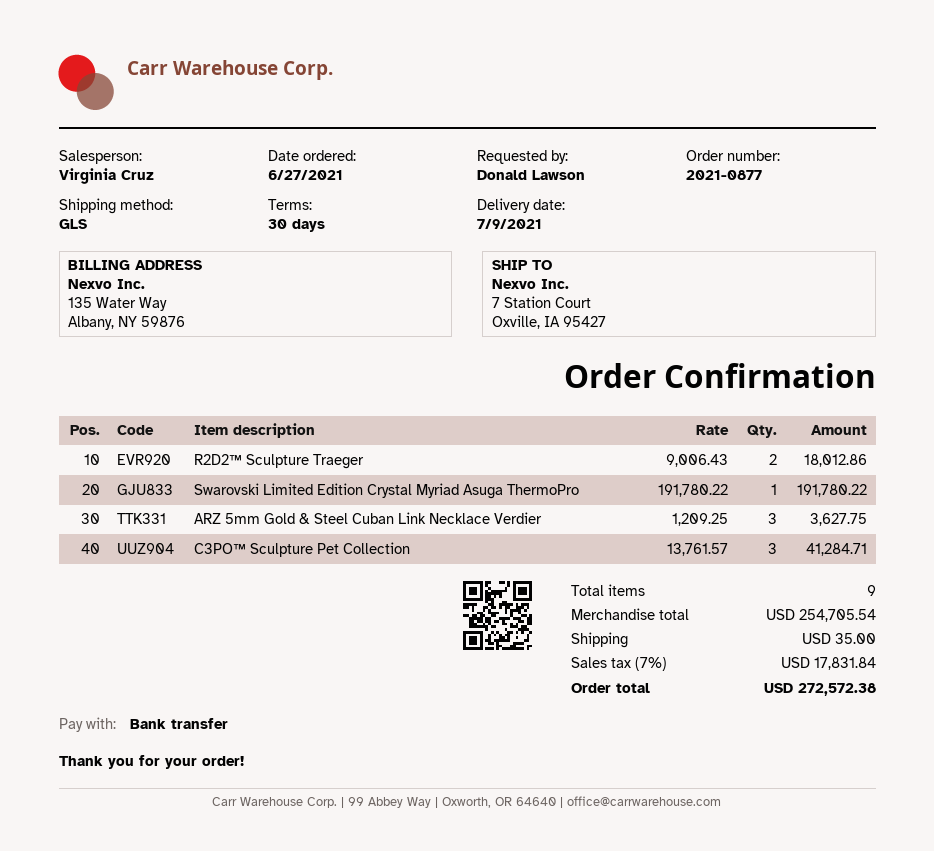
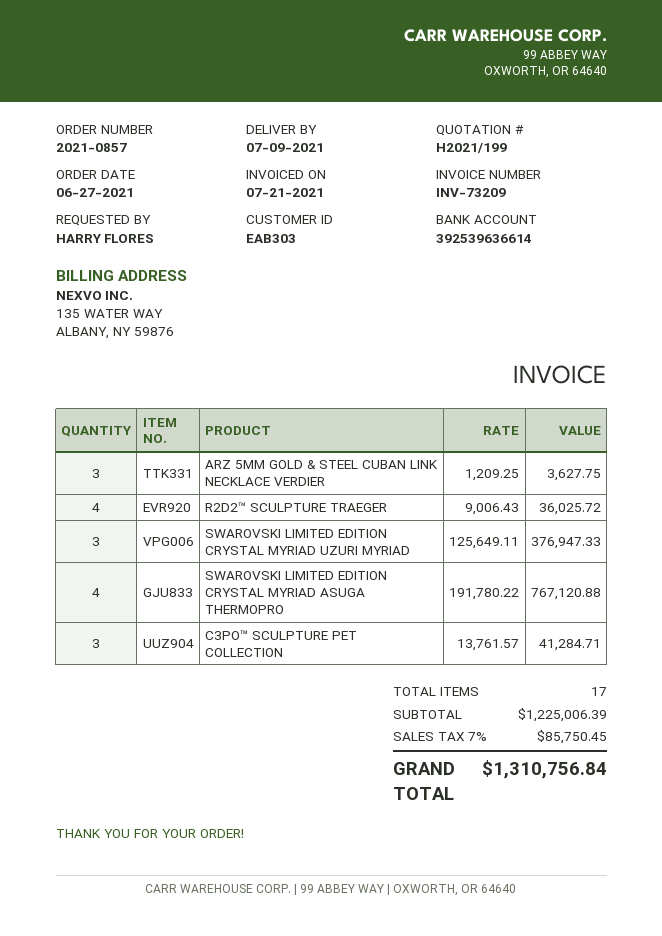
order number: 2021-0877 -> 2021-0857
ordered by: Donald Lawson -> HARRY FLORES
R2D2™ Sculpture Traeger: 2 x 9006.43 = 18012.86 -> 4 x 9006.43 = 36025.72
Swarovski Limited Edition Crystal Myriad Asuga ThermoPro: 1 x 191780.22 = 191780.22 -> 4 x 191780.22 = 767120.88
SWAROVSKI LIMITED EDITION CRYSTAL MYRIAD UZURI MYRIAD: none -> 3 x 125649.11 = 376947.33
total quantity: 9 -> 17
subtotal: 254705.54 -> 1225006.39
shipping: 35.00 -> none
tax: 7% = 17831.84 -> 7% = 85750.45
total: 272572.38 -> 1310756.84

